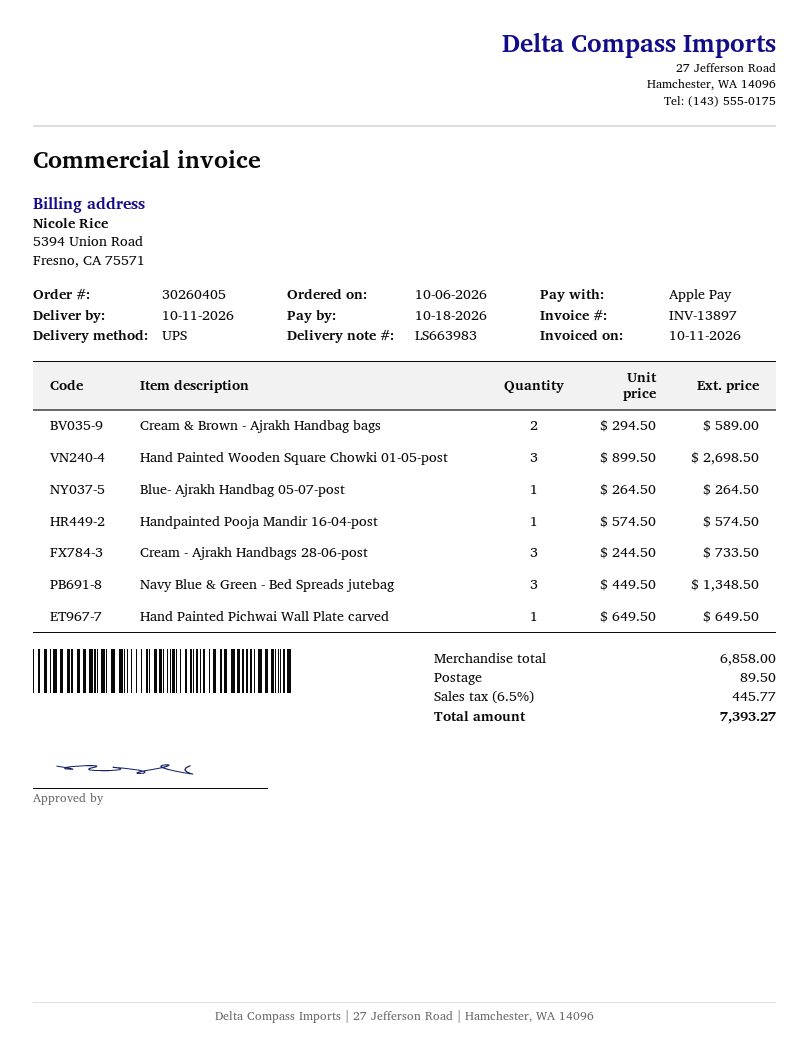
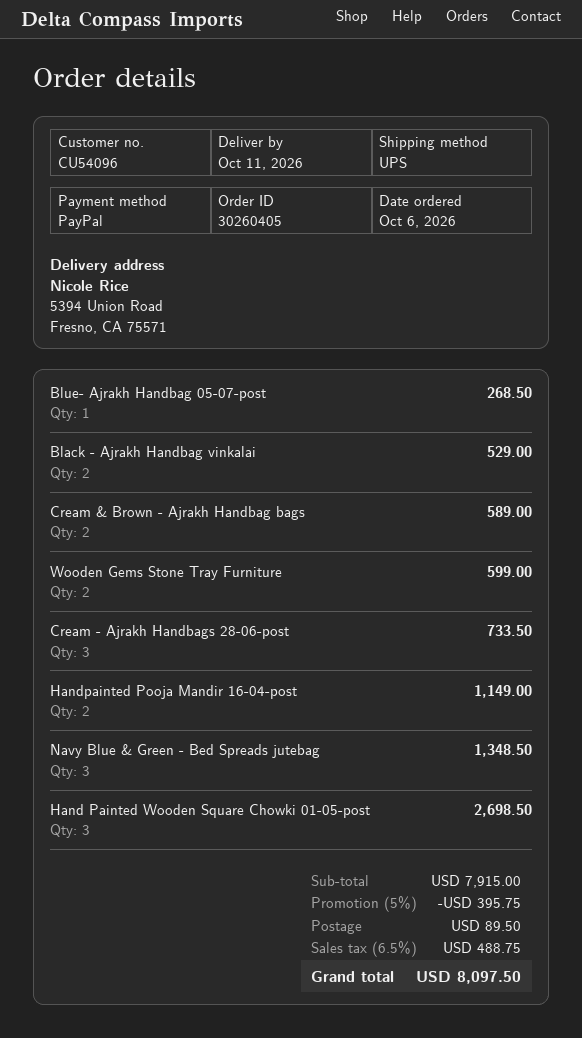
payment method: Apple Pay -> PayPal
Blue- Ajrakh Handbag 05-07-post: 1 for 264.50 -> 1 for 268.50
Handpainted Pooja Mandir 16-04-post: 1 for 574.50 -> 2 for 1149.00
Hand Painted Pichwai Wall Plate carved: 1 for 649.50 -> none
Black - Ajrakh Handbag vinkalai: none -> 2 for 529.00
Wooden Gems Stone Tray Furniture: none -> 2 for 599.00
subtotal: 6858.00 -> 7915.00
discount: none -> 5% = 395.75
tax: 6.5% = 445.77 -> 6.5% = 488.75
total: 7393.27 -> 8097.50

